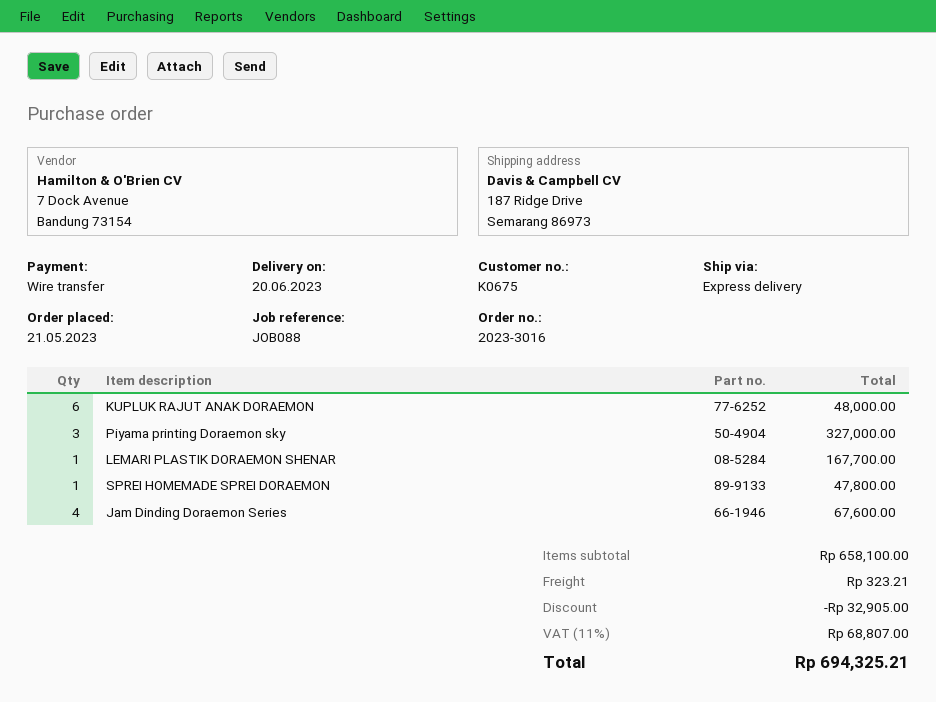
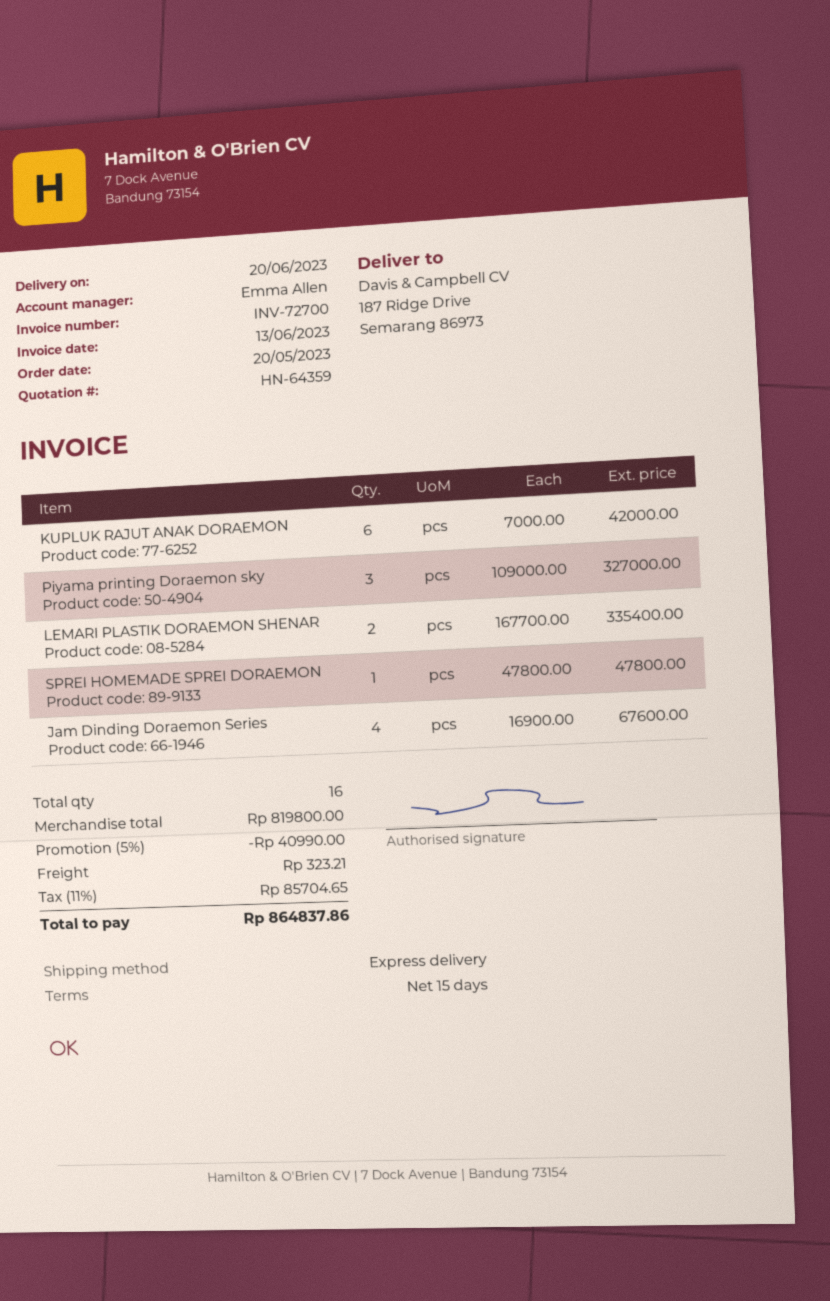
order date: 2023-05-21 -> 2023-05-20
KUPLUK RAJUT ANAK DORAEMON: 6 for 48000.00 -> 6 for 42000.00
LEMARI PLASTIK DORAEMON SHENAR: 1 for 167700.00 -> 2 for 335400.00
subtotal: 658100.00 -> 819800.00
discount: 32905.00 -> 40990.00
tax: 11% = 68807.00 -> 11% = 85704.65
total: 694325.21 -> 864837.86

